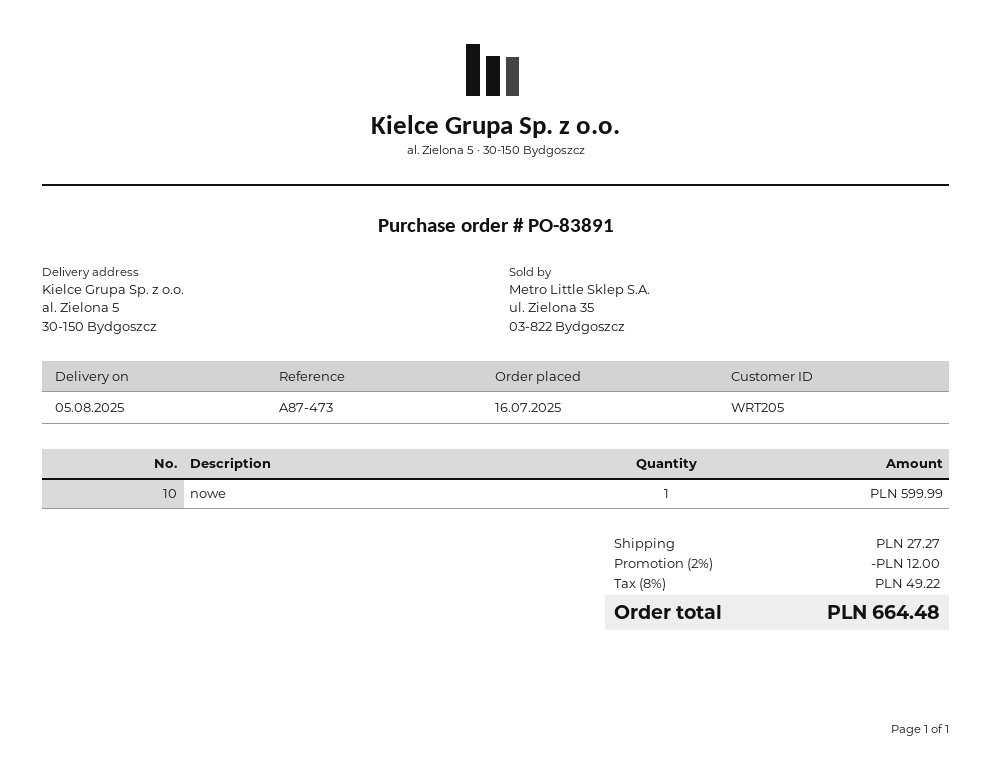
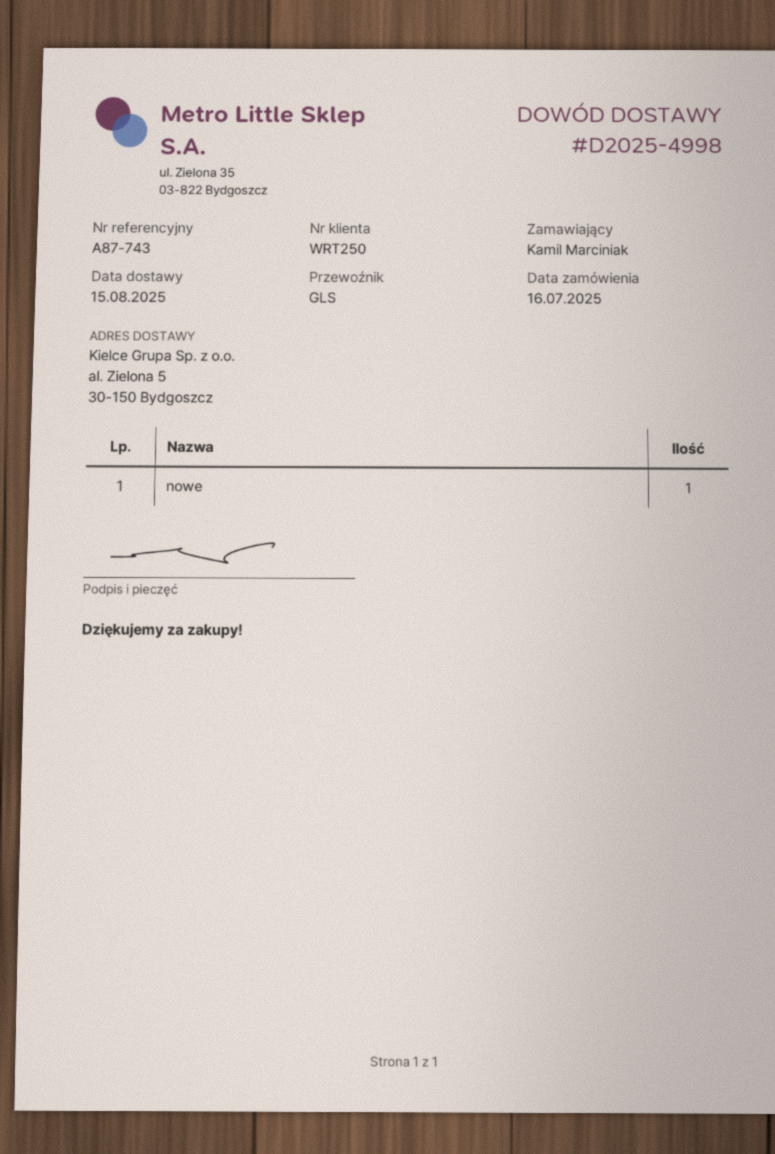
delivery date: 2025-08-05 -> 2025-08-15
customer number: WRT205 -> WRT250
reference: A87-473 -> A87-743

